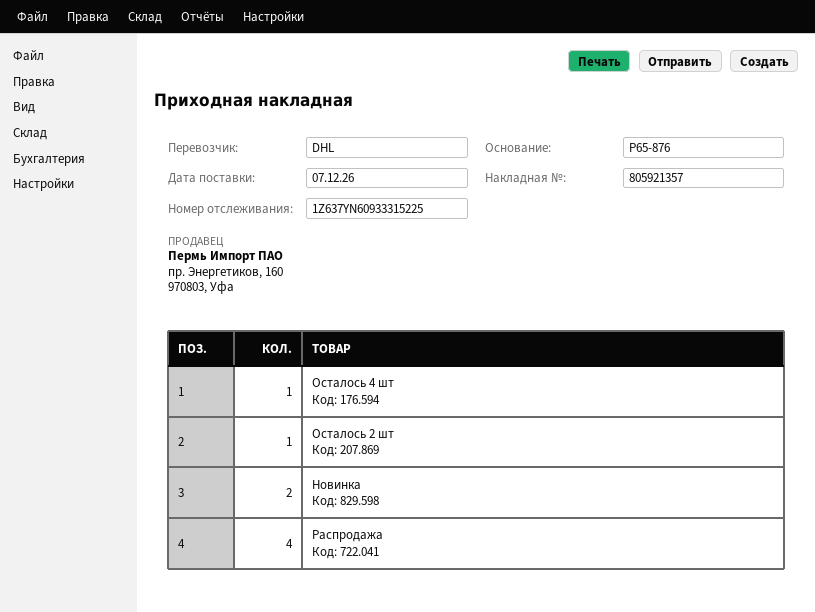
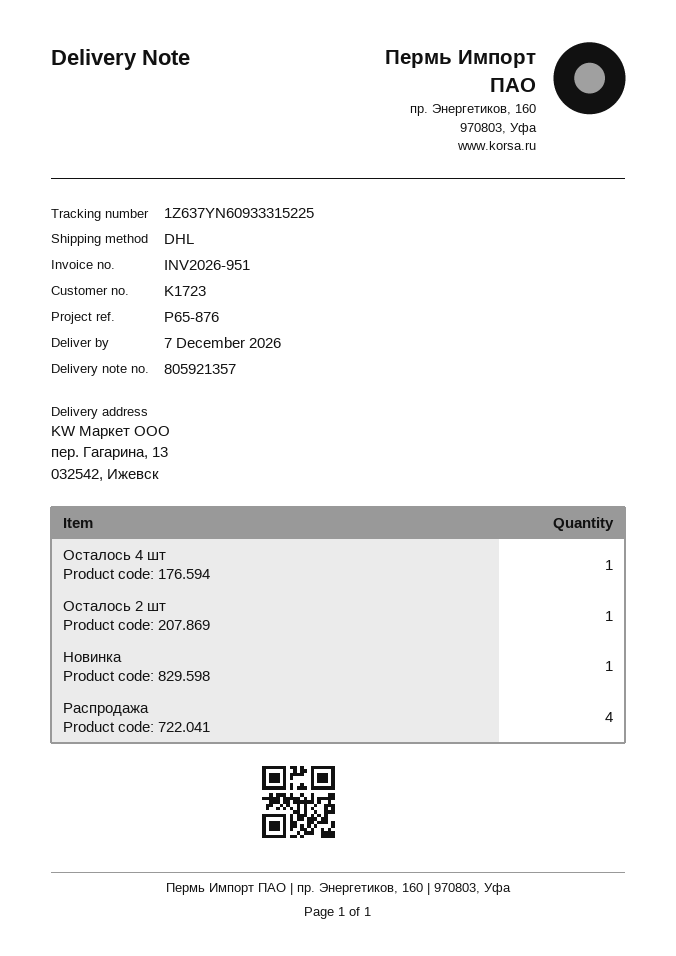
Новинка: 2 -> 1

